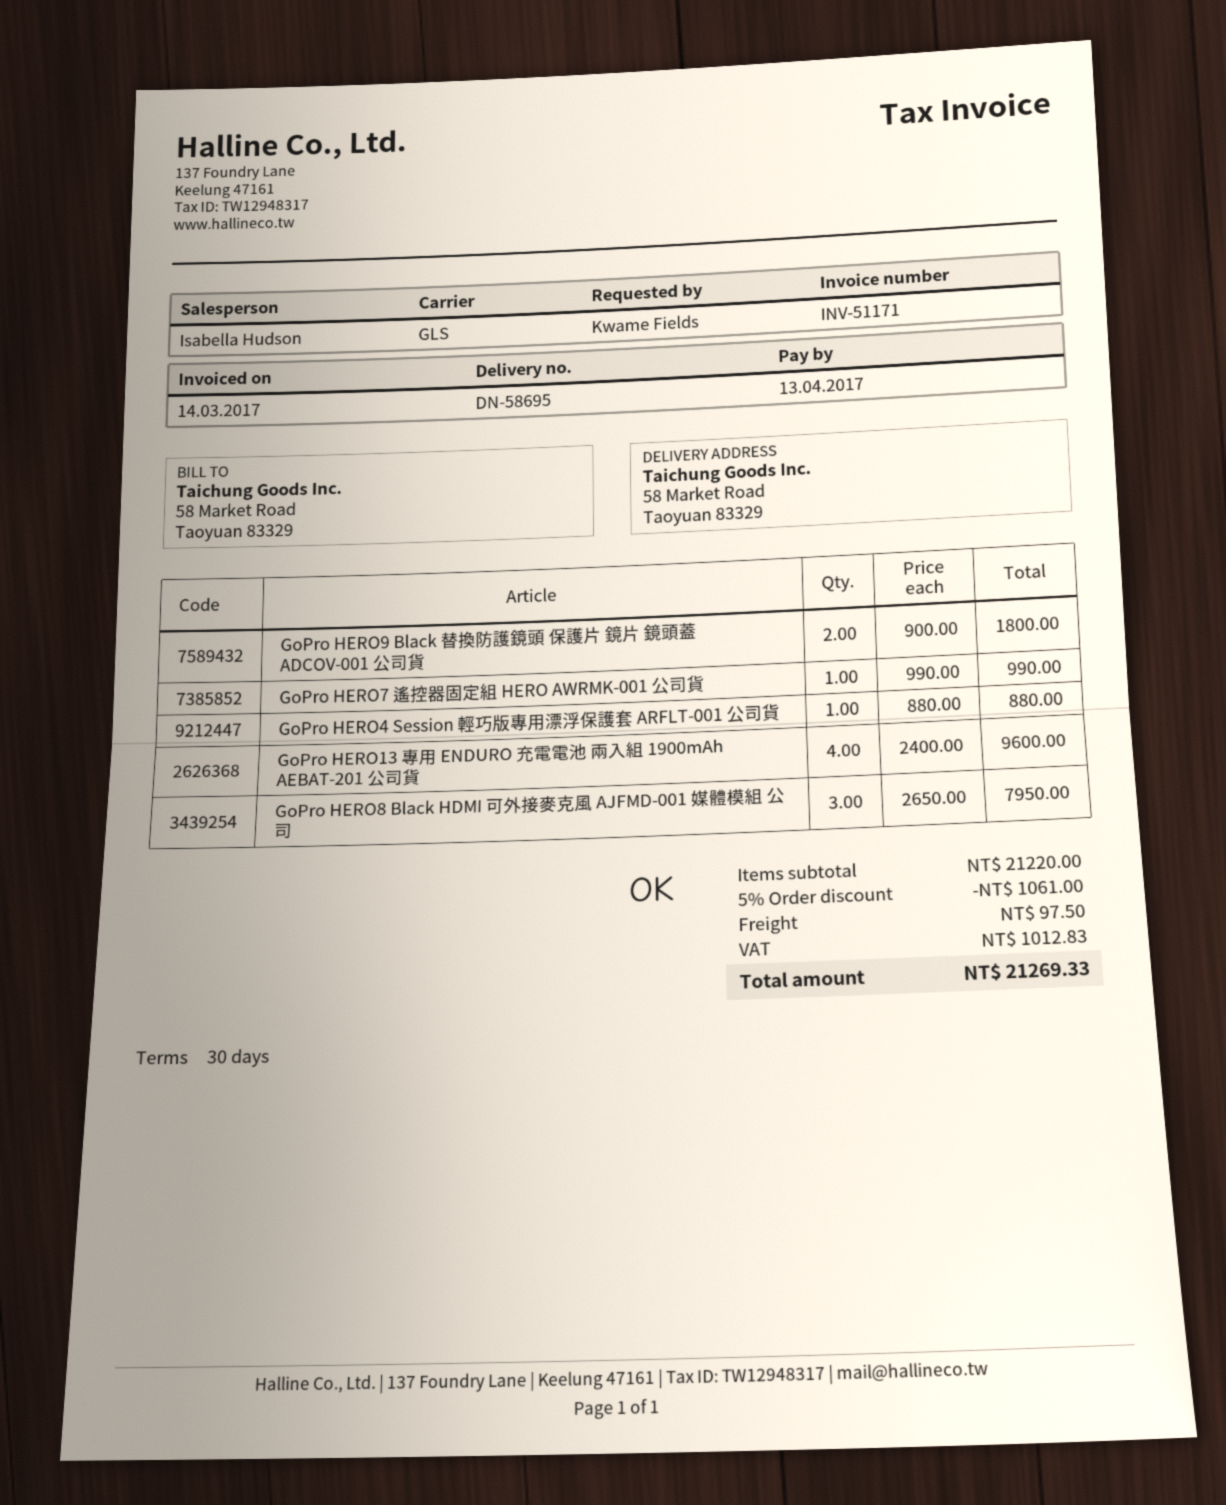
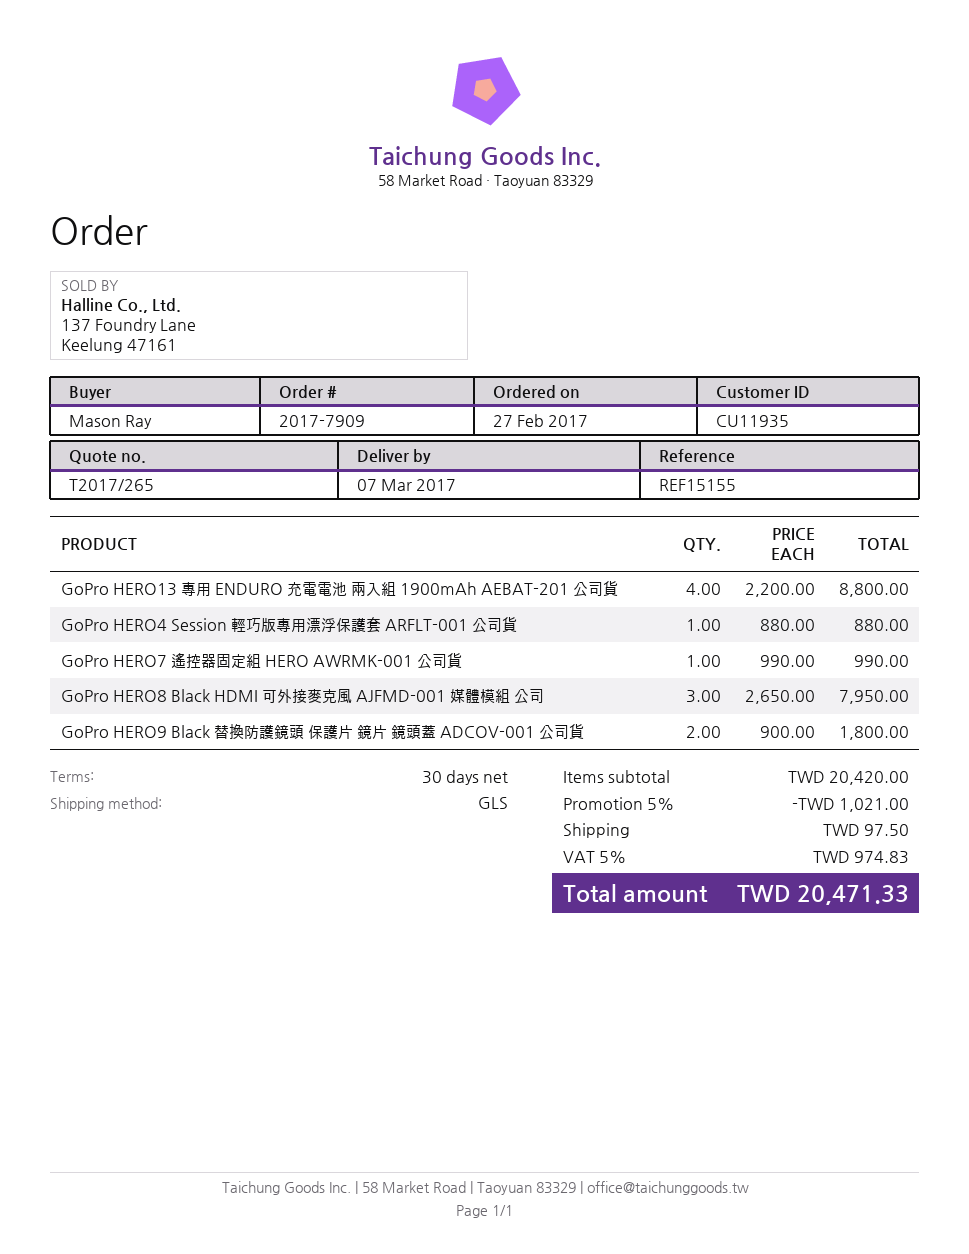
ordered by: Kwame Fields -> Mason Ray
GoPro HERO13 專用 ENDURO 充電電池 兩入組 1900mAh AEBAT-201 公司貨: 4 x 2400.00 = 9600.00 -> 4 x 2200.00 = 8800.00
subtotal: 21220.00 -> 20420.00
discount: 5% = 1061.00 -> 5% = 1021.00
tax: 1012.83 -> 974.83
total: 21269.33 -> 20471.33

